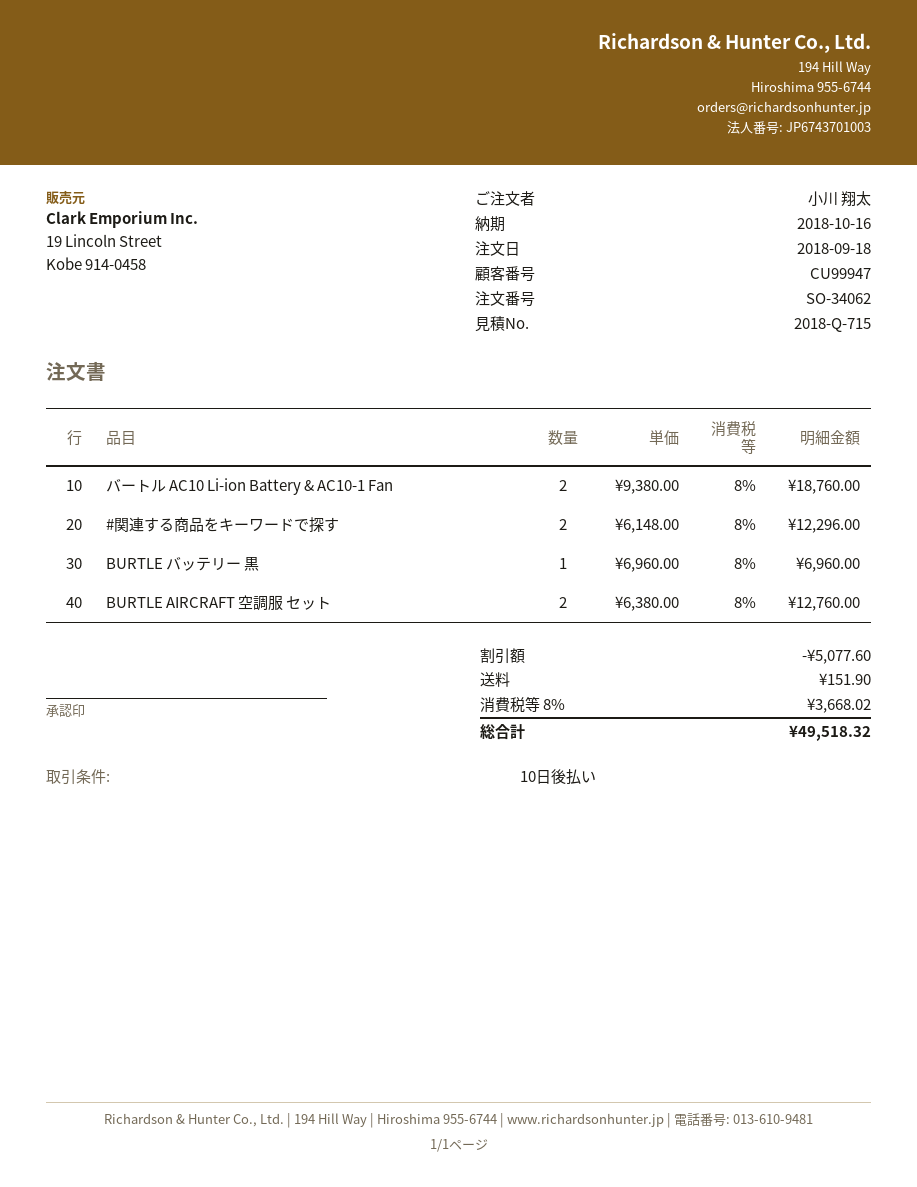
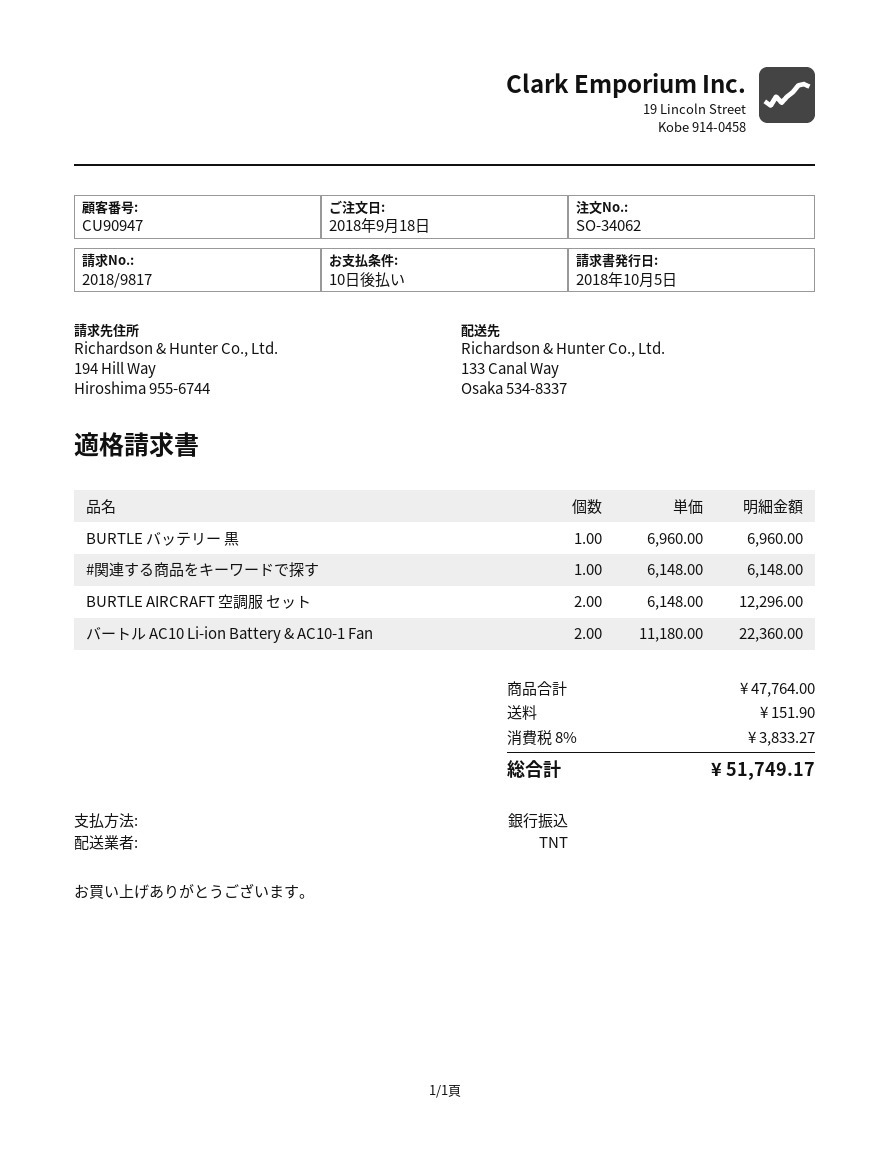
customer number: CU99947 -> CU90947
バートル AC10 Li-ion Battery & AC10-1 Fan: 2 x 9380.00 = 18760.00 -> 2 x 11180.00 = 22360.00
#関連する商品をキーワードで探す: 2 x 6148.00 = 12296.00 -> 1 x 6148.00 = 6148.00
BURTLE AIRCRAFT 空調服 セット: 2 x 6380.00 = 12760.00 -> 2 x 6148.00 = 12296.00
discount: 5077.60 -> none
tax: 8% = 3668.02 -> 8% = 3833.27
total: 49518.32 -> 51749.17

